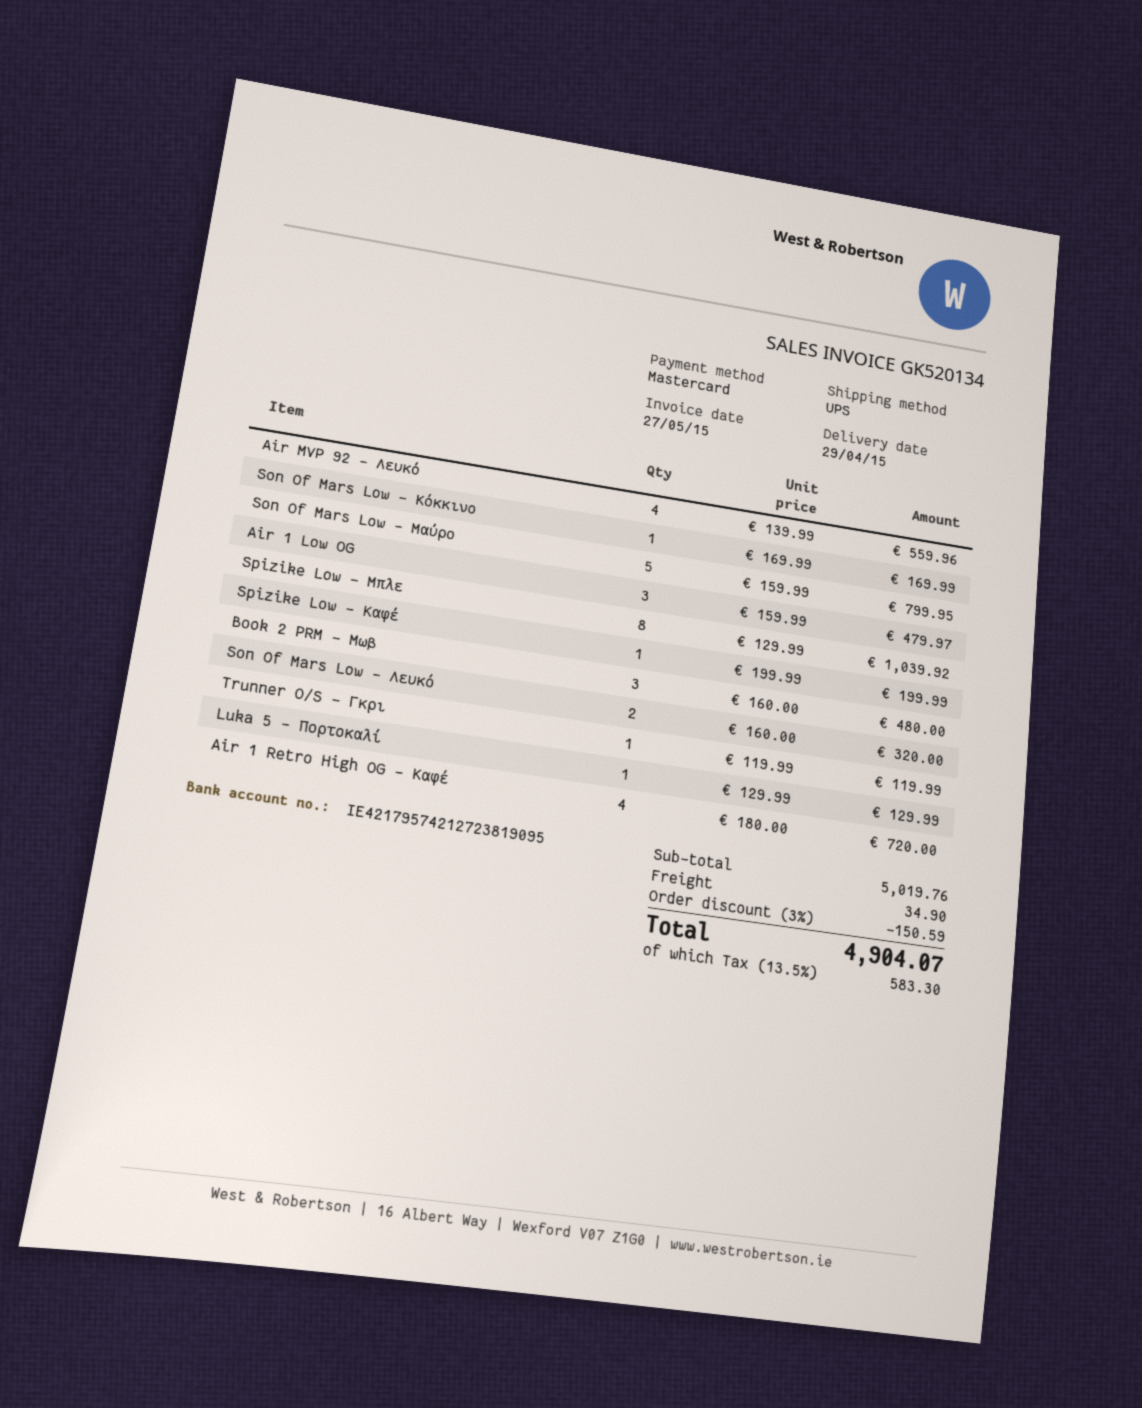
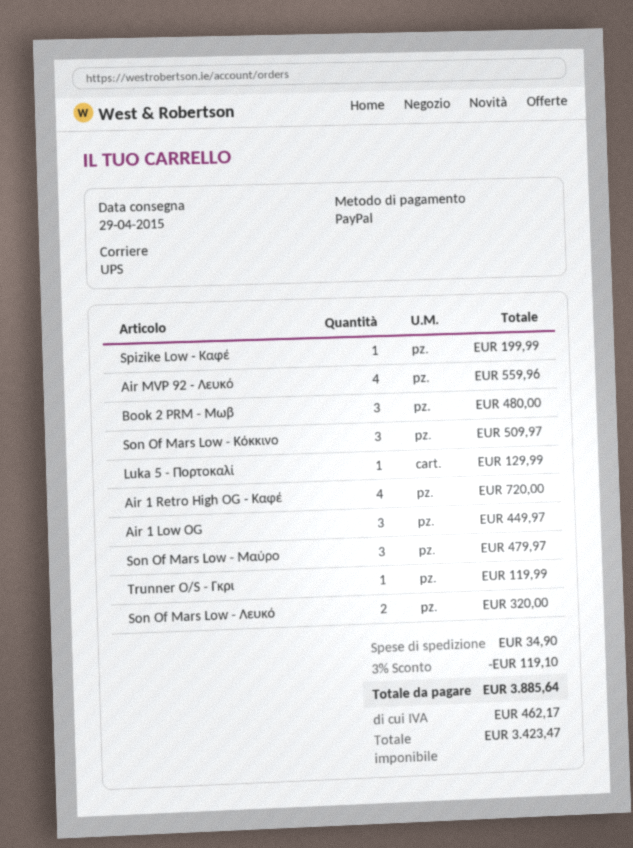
payment method: Mastercard -> PayPal
Son Of Mars Low - Κόκκινο: 1 for 169.99 -> 3 for 509.97
Son Of Mars Low - Μαύρο: 5 for 799.95 -> 3 for 479.97
Air 1 Low OG: 3 for 479.97 -> 3 for 449.97
Spizike Low - Μπλε: 8 for 1039.92 -> none
discount: 3% = 150.59 -> 3% = 119.10
tax: 583.30 -> 462.17
total: 4904.07 -> 3885.64

